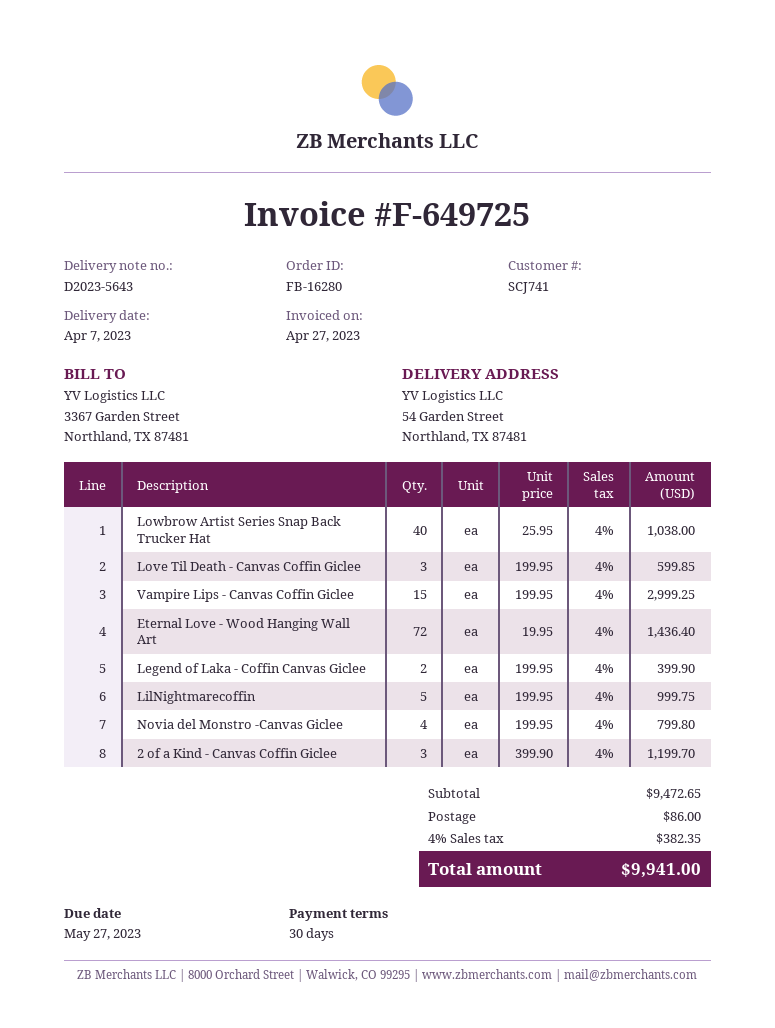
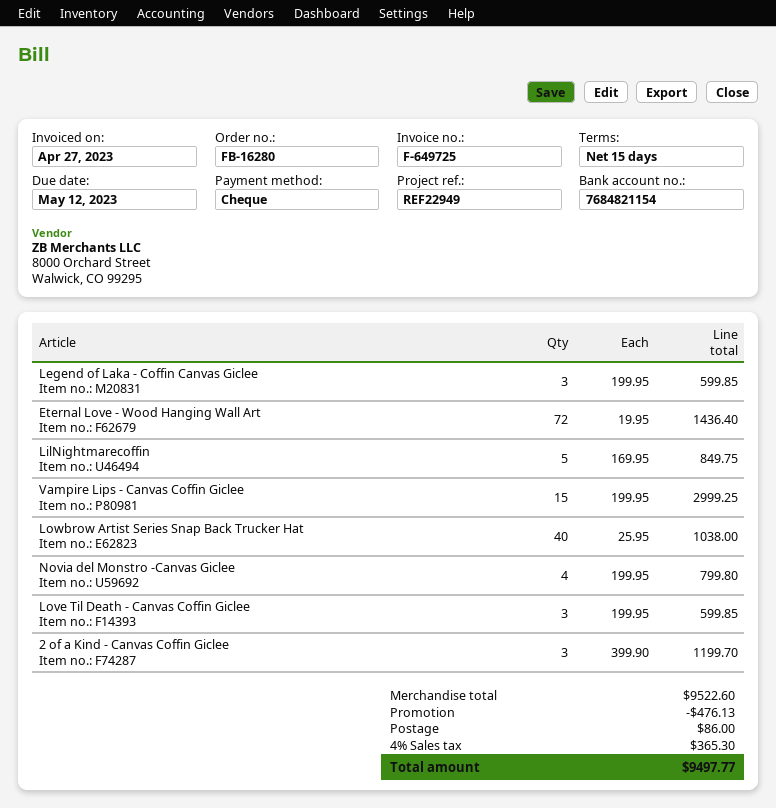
payment terms: 30 days -> 15 days
due date: 2023-05-27 -> 2023-05-12
Legend of Laka - Coffin Canvas Giclee: 2 x 199.95 = 399.90 -> 3 x 199.95 = 599.85
LilNightmarecoffin: 5 x 199.95 = 999.75 -> 5 x 169.95 = 849.75
subtotal: 9472.65 -> 9522.60
discount: none -> 476.13
tax: 4% = 382.35 -> 4% = 365.30
total: 9941.00 -> 9497.77

